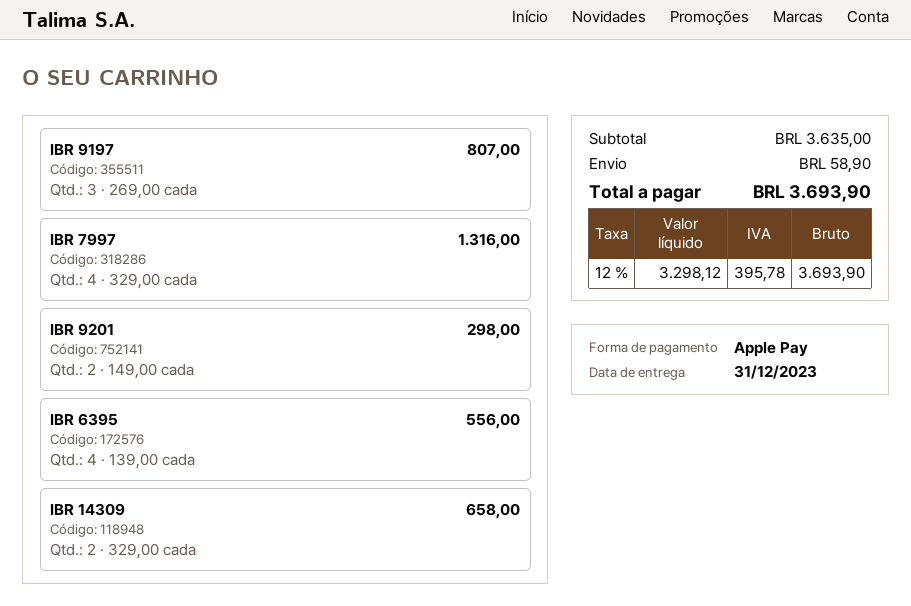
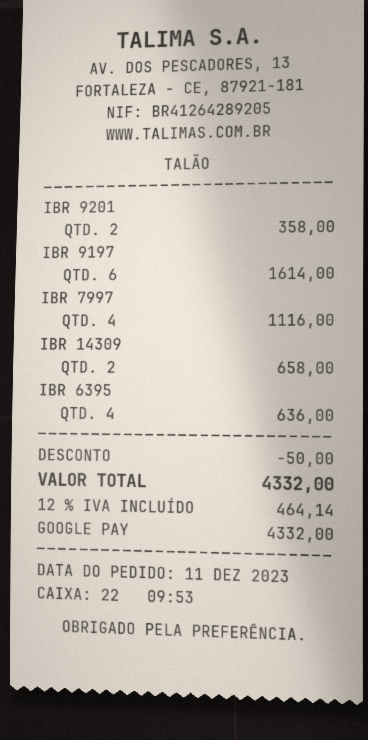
payment method: Apple Pay -> Google Pay
IBR 9197: 3 for 807.00 -> 6 for 1614.00
IBR 7997: 4 for 1316.00 -> 4 for 1116.00
IBR 9201: 2 for 298.00 -> 2 for 358.00
IBR 6395: 4 for 556.00 -> 4 for 636.00
discount: none -> 50.00
shipping: 58.90 -> none
tax: 12% = 395.78 -> 12% = 464.14
total: 3693.90 -> 4332.00

